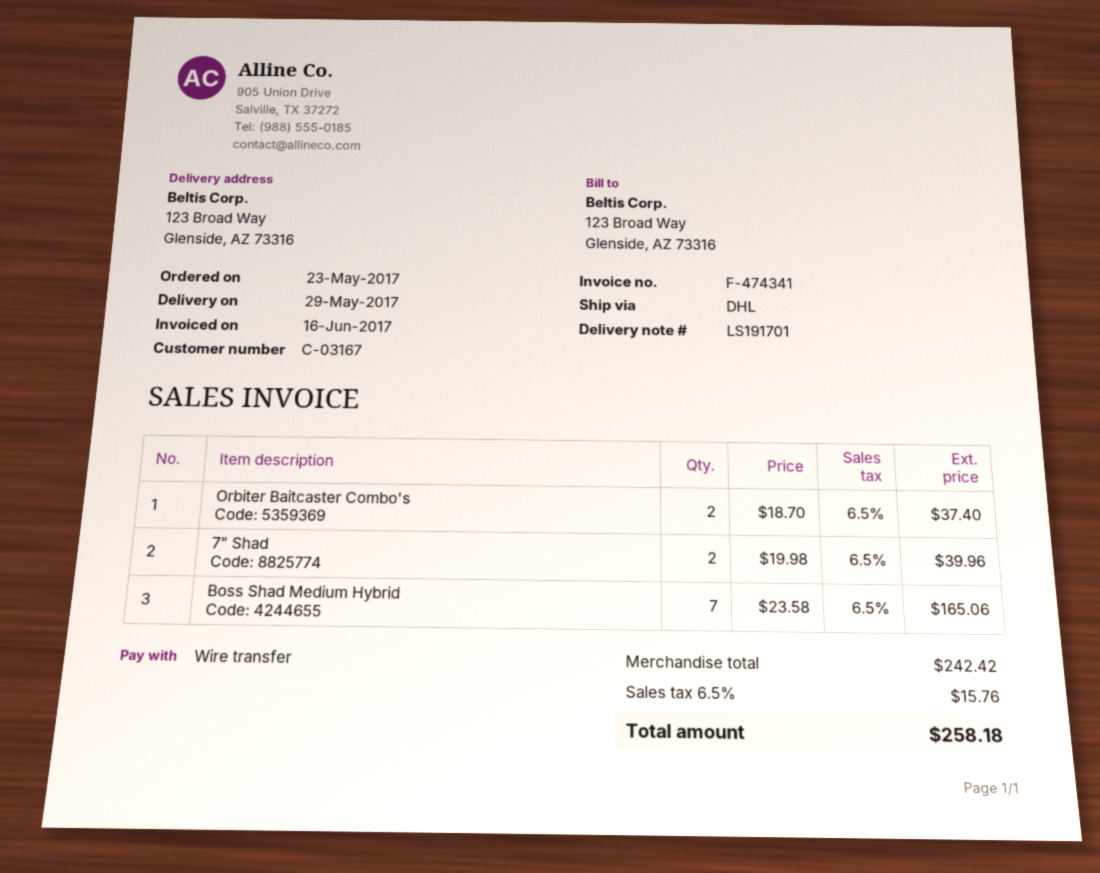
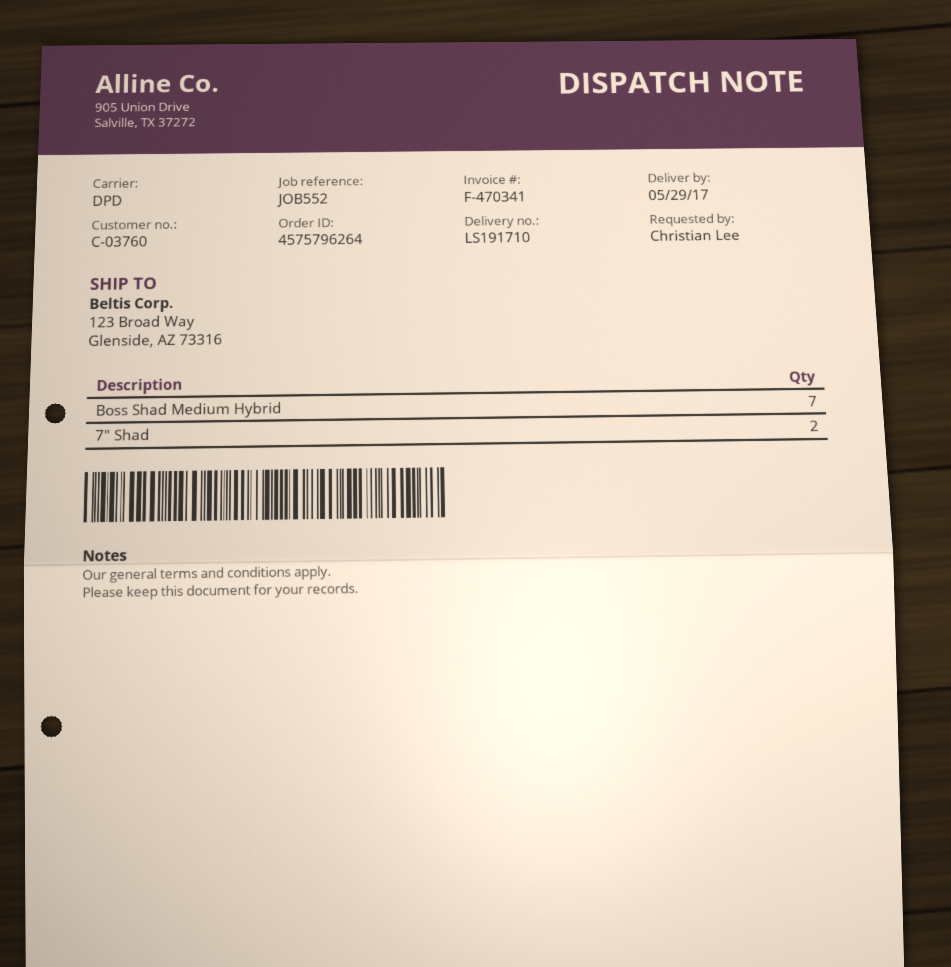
delivery note number: LS191701 -> LS191710
invoice number: F-474341 -> F-470341
customer number: C-03167 -> C-03760
shipping method: DHL -> DPD
Orbiter Baitcaster Combo's: 2 -> none

